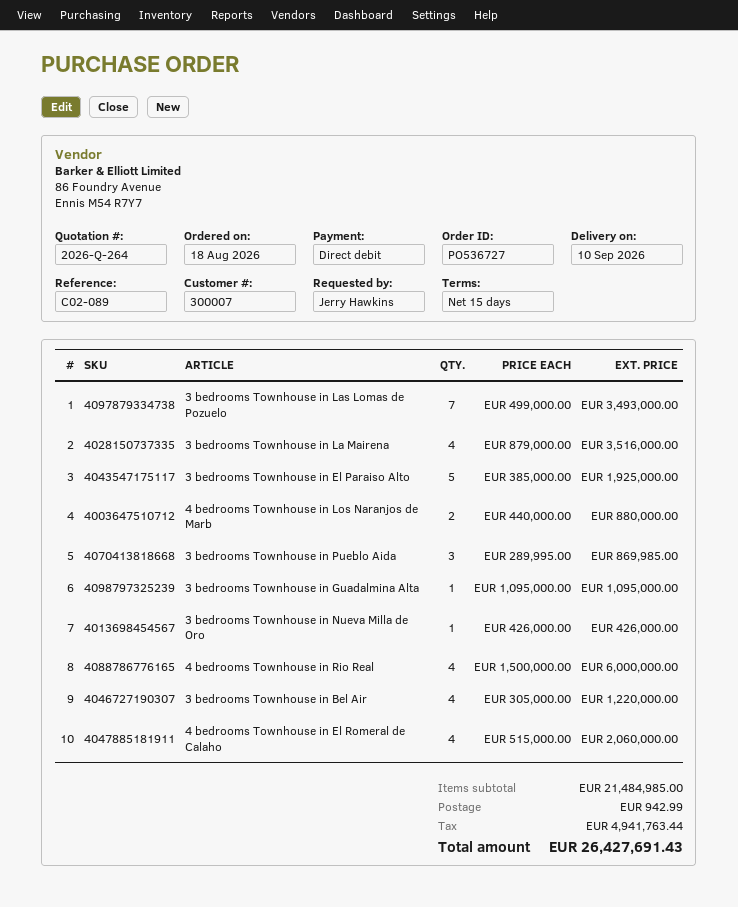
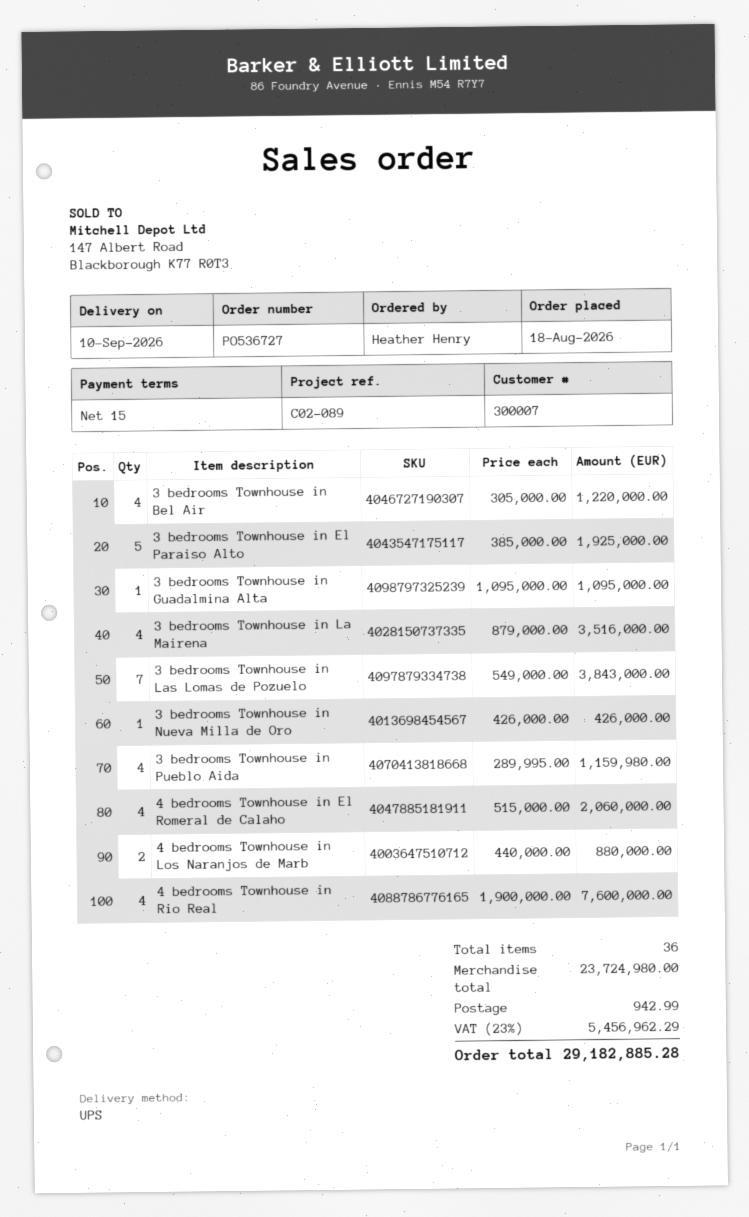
ordered by: Jerry Hawkins -> Heather Henry
3 bedrooms Townhouse in Las Lomas de Pozuelo: 7 x 499000.00 = 3493000.00 -> 7 x 549000.00 = 3843000.00
3 bedrooms Townhouse in Pueblo Aida: 3 x 289995.00 = 869985.00 -> 4 x 289995.00 = 1159980.00
4 bedrooms Townhouse in Rio Real: 4 x 1500000.00 = 6000000.00 -> 4 x 1900000.00 = 7600000.00
subtotal: 21484985.00 -> 23724980.00
tax: 4941763.44 -> 5456962.29
total: 26427691.43 -> 29182885.28

